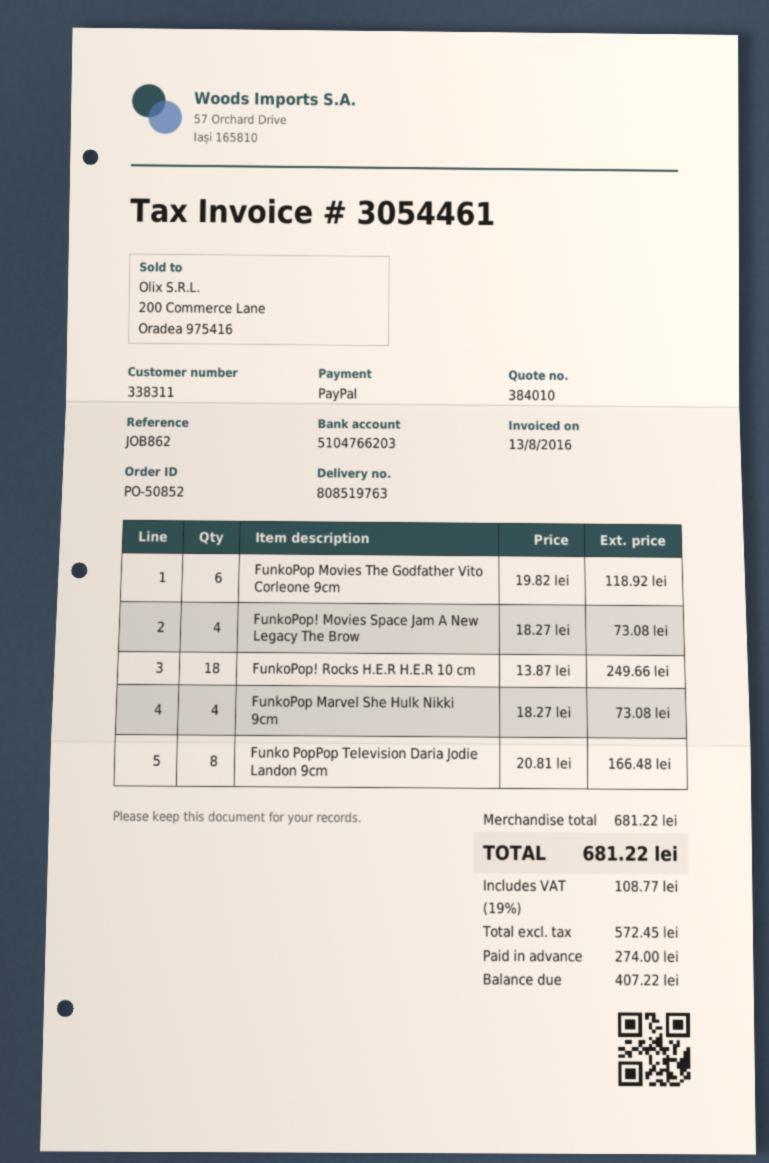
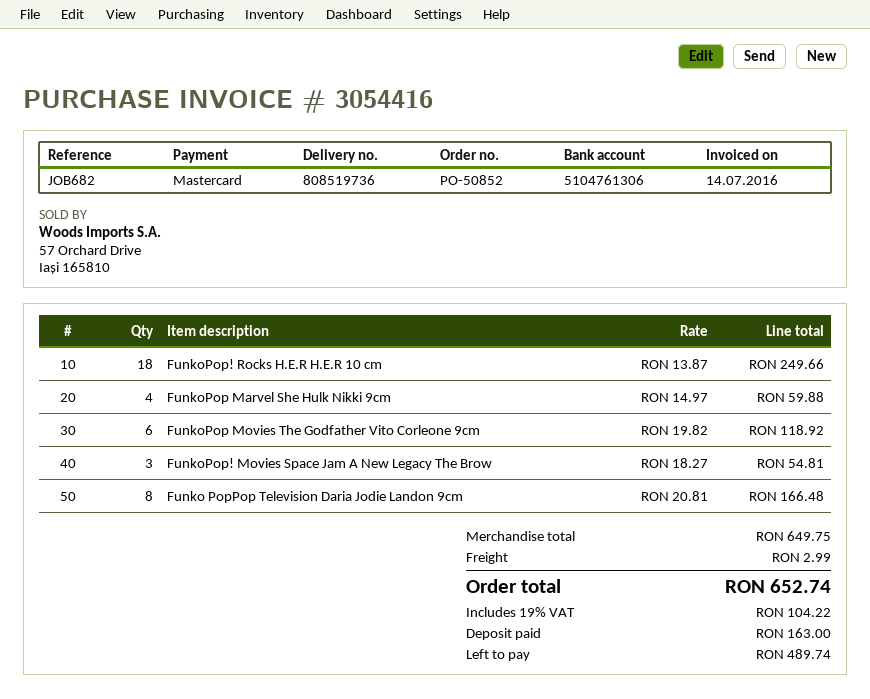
delivery note number: 808519763 -> 808519736
invoice number: 3054461 -> 3054416
invoice date: 2016-08-13 -> 2016-07-14
reference: JOB862 -> JOB682
payment method: PayPal -> Mastercard
bank account: 5104766203 -> 5104761306
FunkoPop! Movies Space Jam A New Legacy The Brow: 4 x 18.27 = 73.08 -> 3 x 18.27 = 54.81
FunkoPop Marvel She Hulk Nikki 9cm: 4 x 18.27 = 73.08 -> 4 x 14.97 = 59.88
subtotal: 681.22 -> 649.75
shipping: none -> 2.99
tax: 19% = 108.77 -> 19% = 104.22
total: 681.22 -> 652.74
deposit: 274.00 -> 163.00
balance: 407.22 -> 489.74

